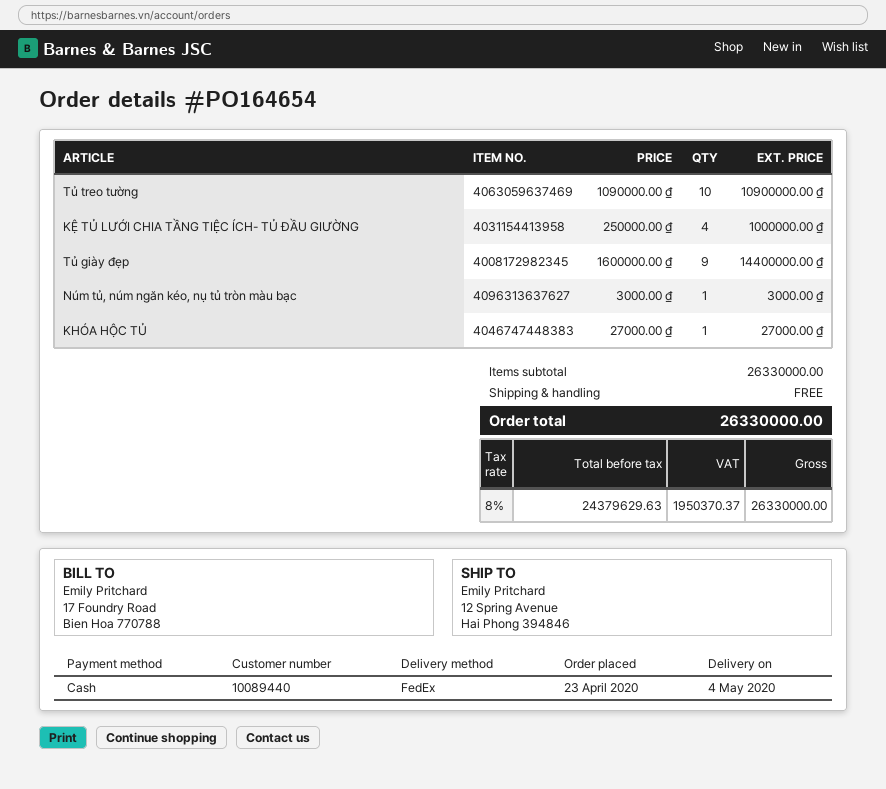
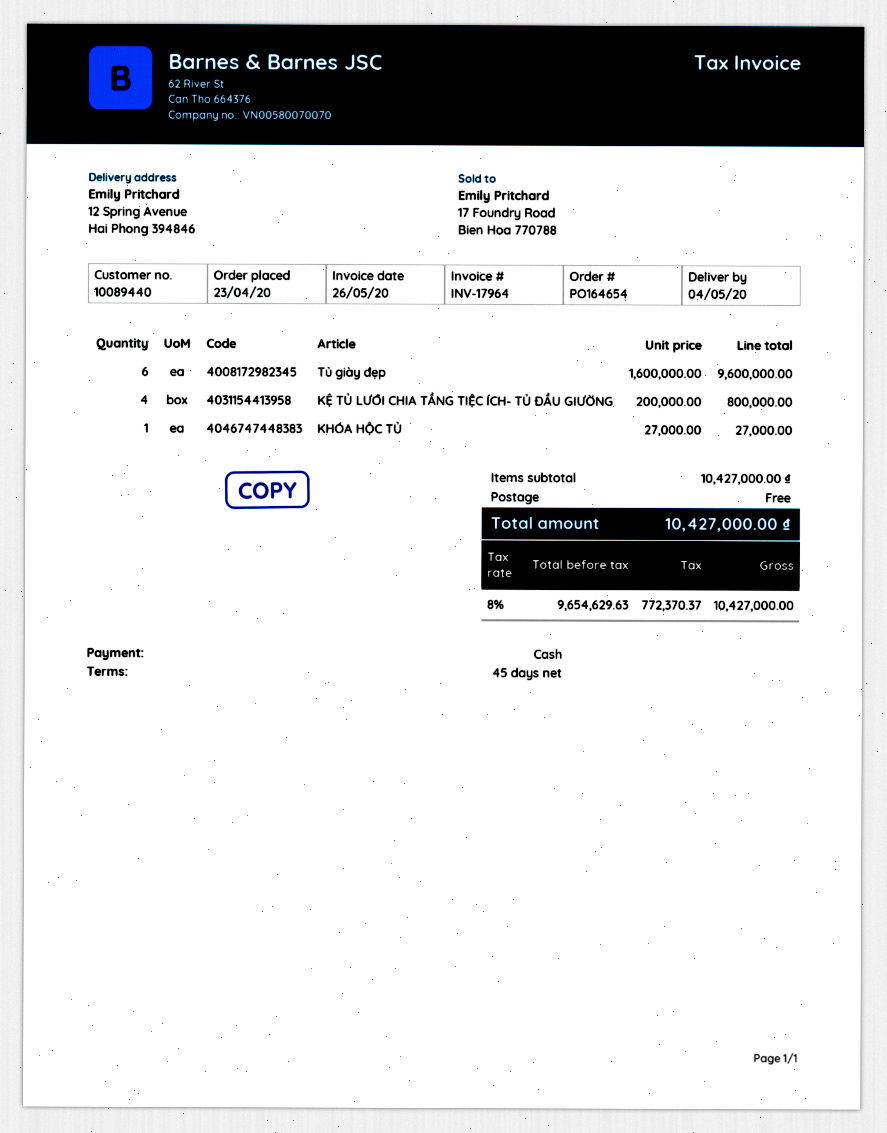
Tủ treo tường: 10 x 1090000.00 = 10900000.00 -> none
KỆ TỦ LƯỚI CHIA TẦNG TIỆC ÍCH- TỦ ĐẦU GIƯỜNG: 4 x 250000.00 = 1000000.00 -> 4 x 200000.00 = 800000.00
Tủ giày đẹp: 9 x 1600000.00 = 14400000.00 -> 6 x 1600000.00 = 9600000.00
Núm tủ, núm ngăn kéo, nụ tủ tròn màu bạc: 1 x 3000.00 = 3000.00 -> none
subtotal: 26330000.00 -> 10427000.00
net: 24379629.63 -> 9654629.63
tax: 8% = 1950370.37 -> 8% = 772370.37
total: 26330000.00 -> 10427000.00

